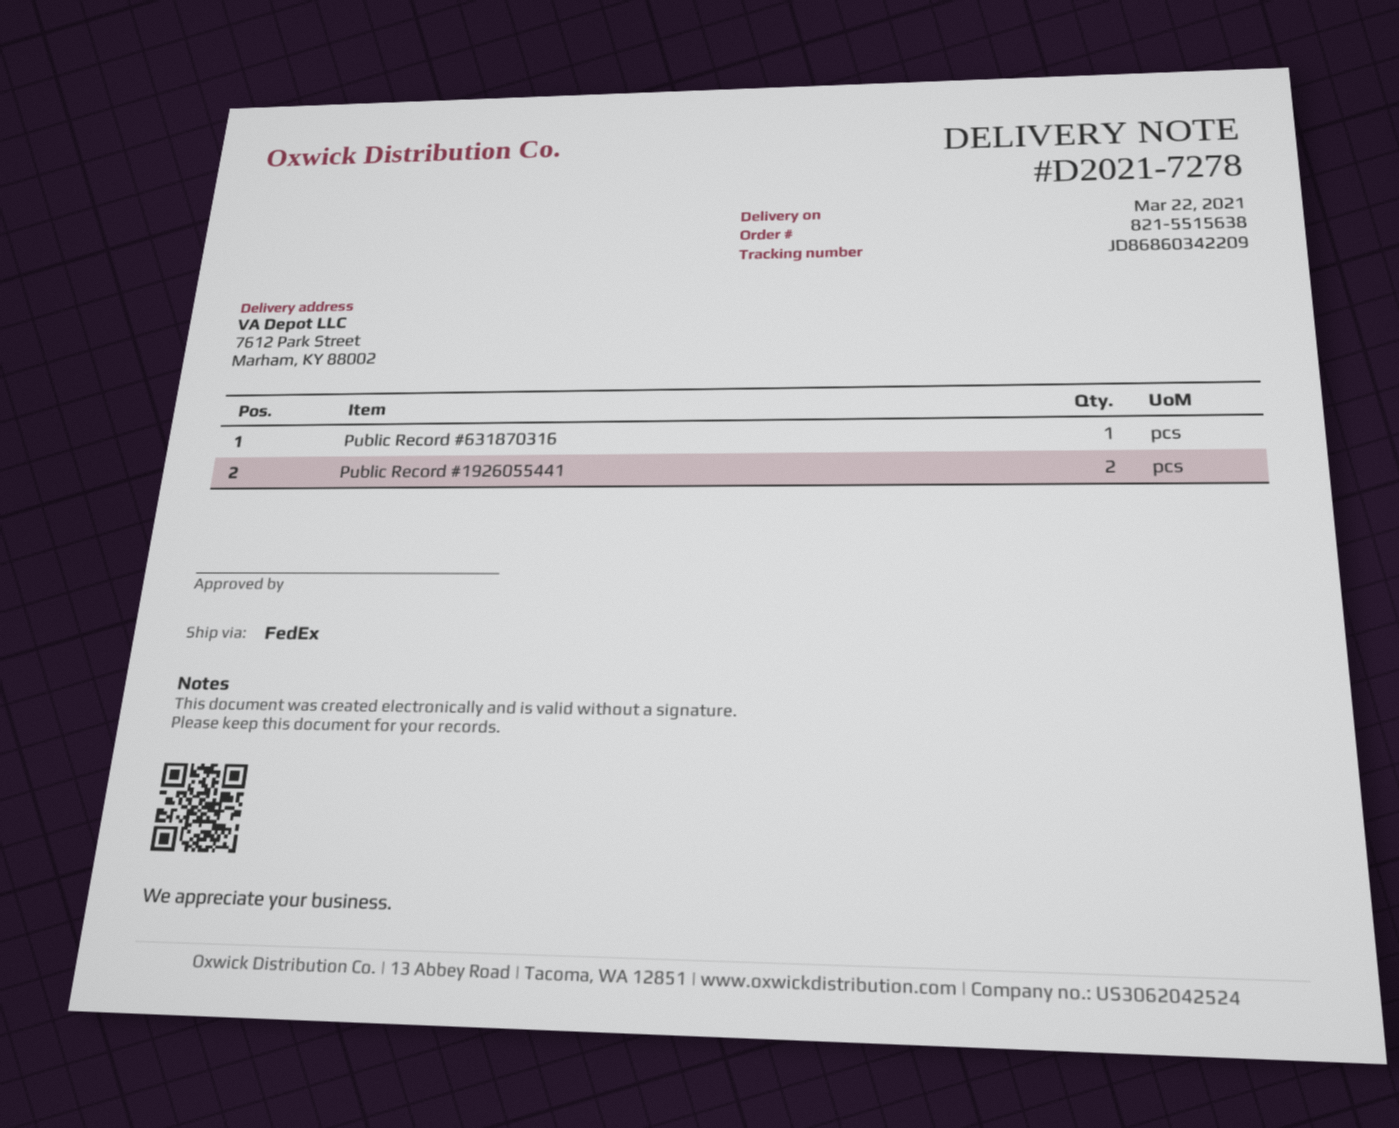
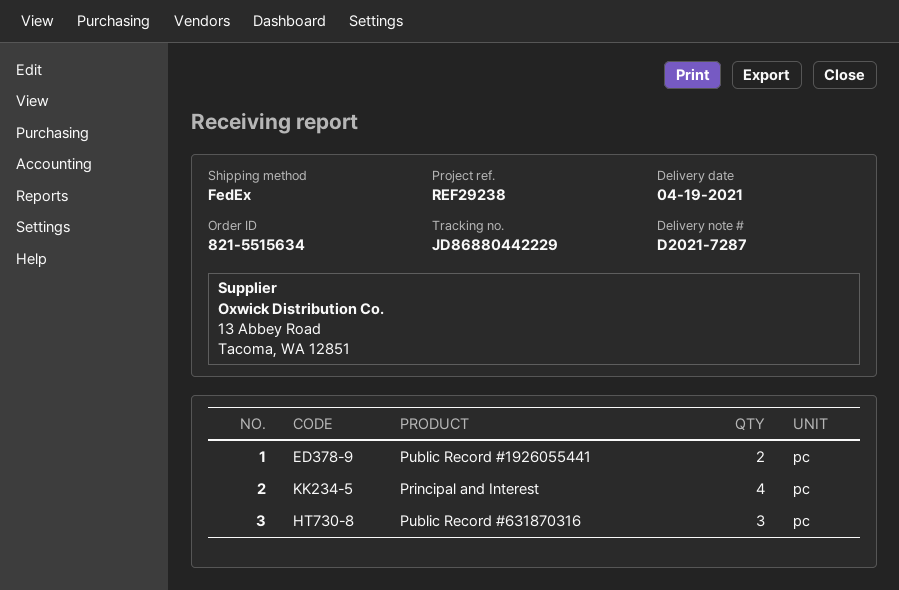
order number: 821-5515638 -> 821-5515634
delivery note number: D2021-7278 -> D2021-7287
delivery date: 2021-03-22 -> 2021-04-19
tracking number: JD86860342209 -> JD86880442229
Public Record #631870316: 1 -> 3
Principal and Interest: none -> 4

